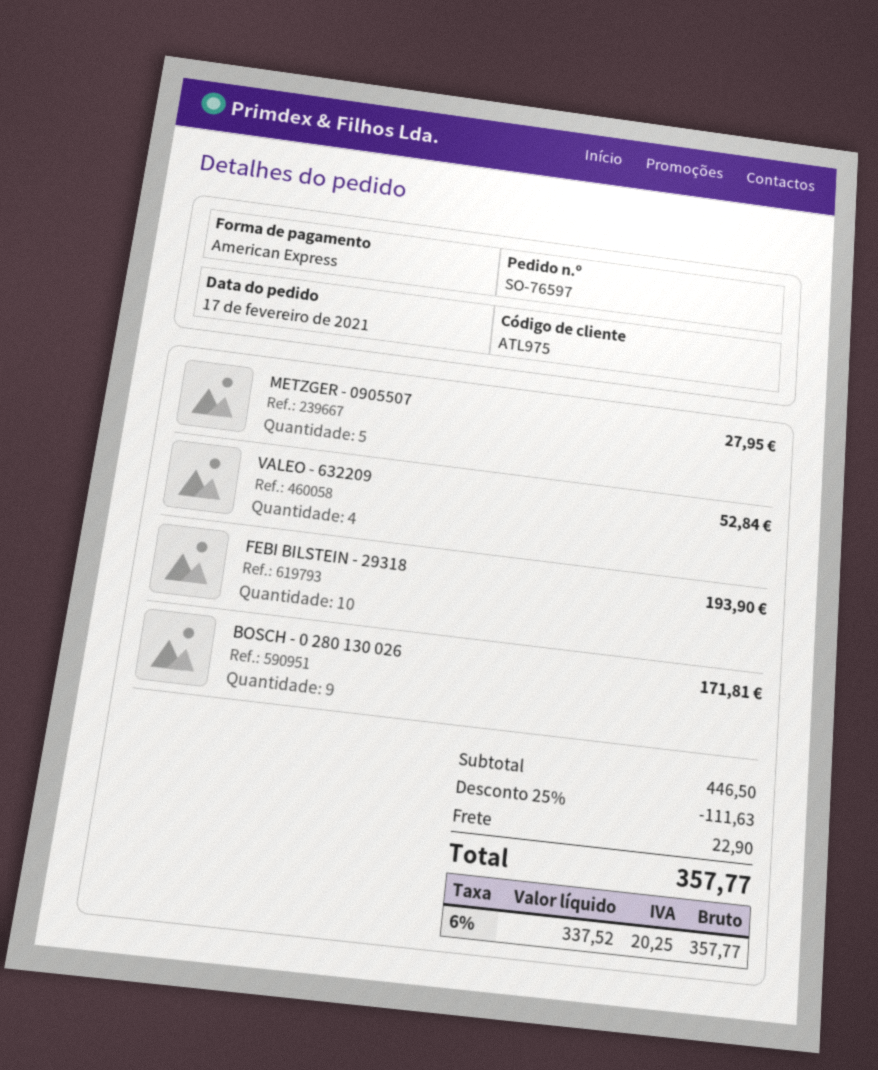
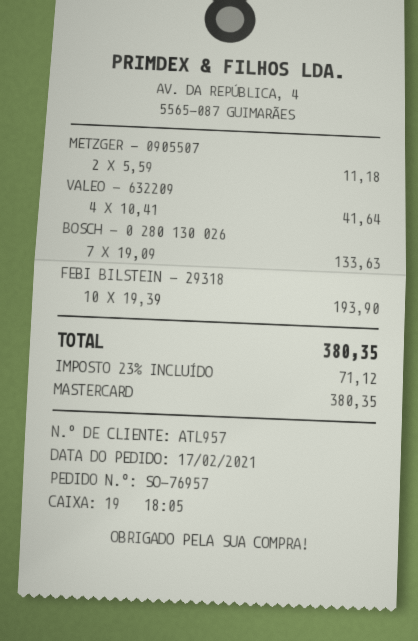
order number: SO-76597 -> SO-76957
customer number: ATL975 -> ATL957
payment method: American Express -> Mastercard
METZGER - 0905507: 5 for 27.95 -> 2 for 11.18
VALEO - 632209: 4 for 52.84 -> 4 for 41.64
BOSCH - 0 280 130 026: 9 for 171.81 -> 7 for 133.63
discount: 25% = 111.63 -> none
shipping: 22.90 -> none
tax: 6% = 20.25 -> 23% = 71.12
total: 357.77 -> 380.35

